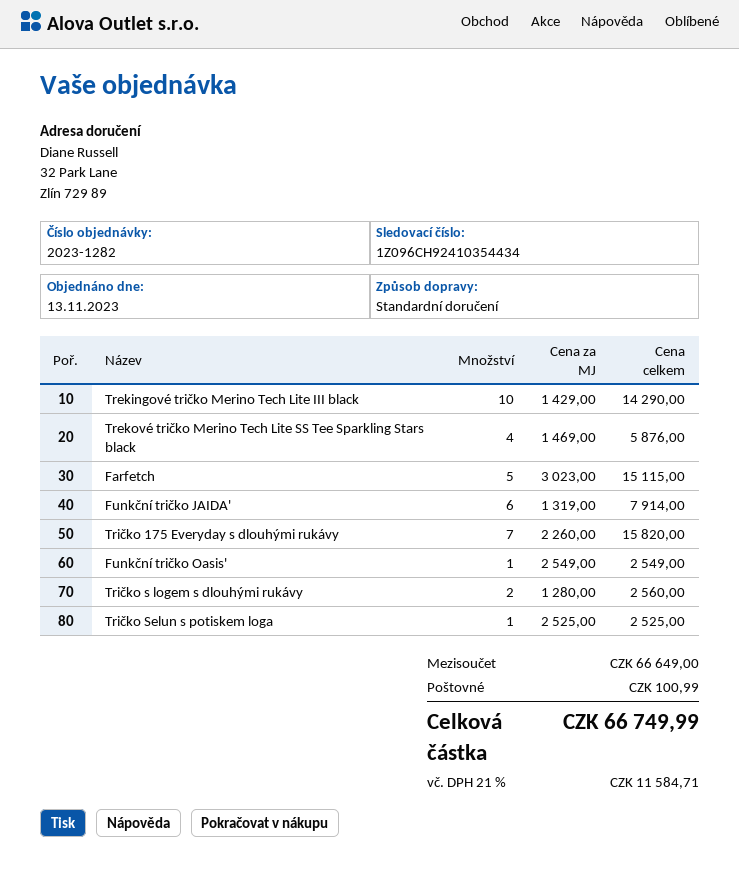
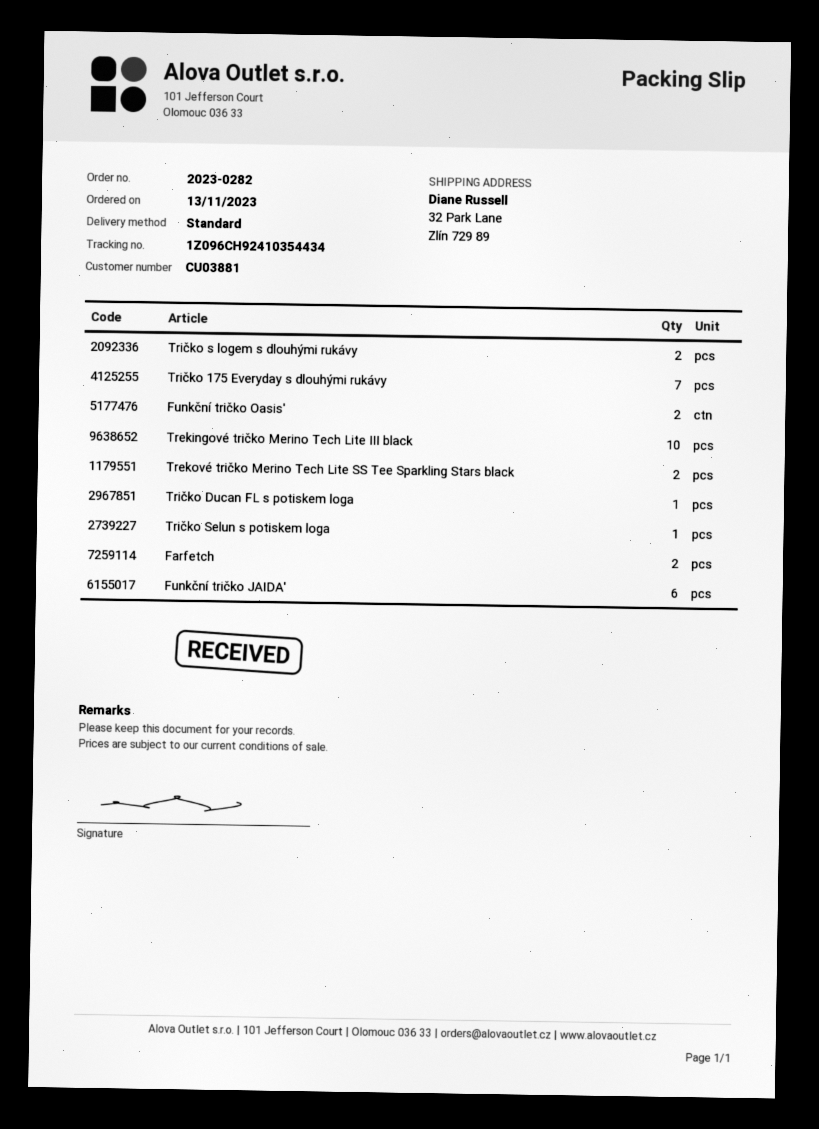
order number: 2023-1282 -> 2023-0282
Trekové tričko Merino Tech Lite SS Tee Sparkling Stars black: 4 -> 2
Farfetch: 5 -> 2
Funkční tričko Oasis': 1 -> 2
Tričko Ducan FL s potiskem loga: none -> 1

